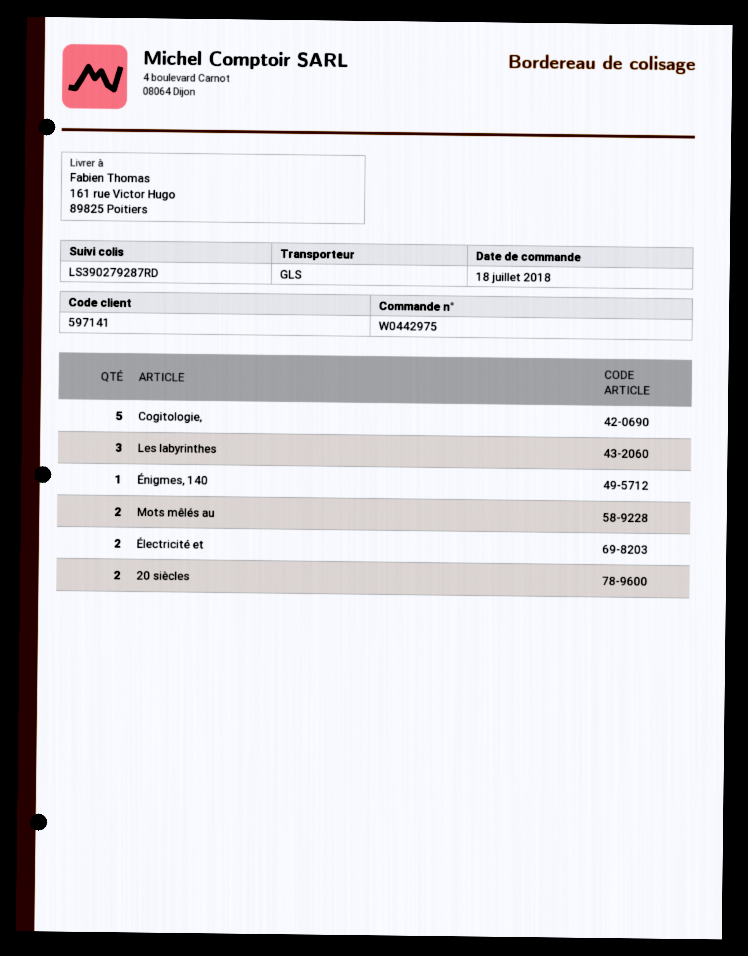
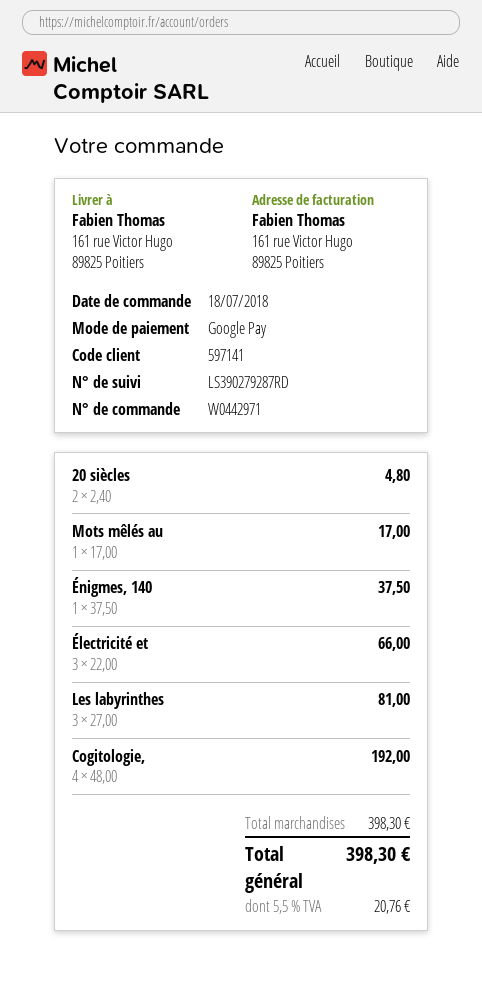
order number: W0442975 -> W0442971
Cogitologie,: 5 -> 4
Mots mêlés au: 2 -> 1
Électricité et: 2 -> 3

